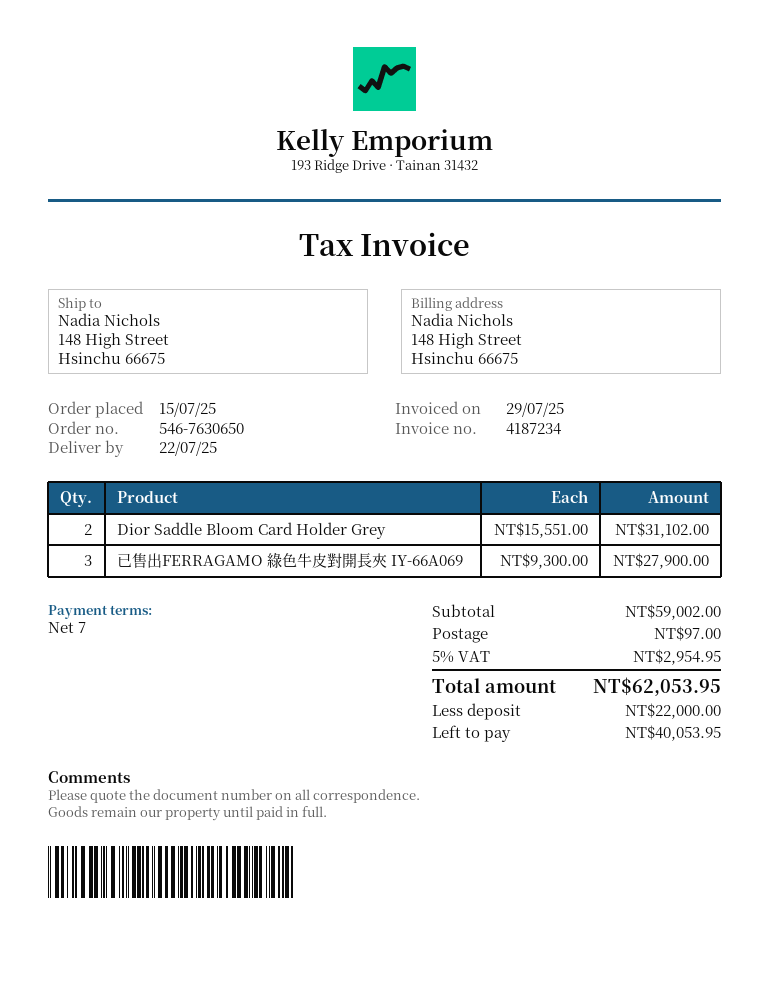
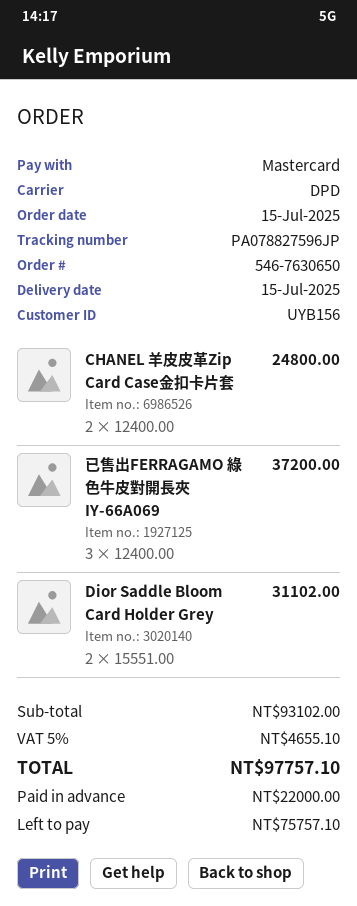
delivery date: 2025-07-22 -> 2025-07-15
已售出FERRAGAMO 綠色牛皮對開長夾 IY-66A069: 3 x 9300.00 = 27900.00 -> 3 x 12400.00 = 37200.00
CHANEL 羊皮皮革Zip Card Case金扣卡片套: none -> 2 x 12400.00 = 24800.00
subtotal: 59002.00 -> 93102.00
shipping: 97.00 -> none
tax: 5% = 2954.95 -> 5% = 4655.10
total: 62053.95 -> 97757.10
balance: 40053.95 -> 75757.10

